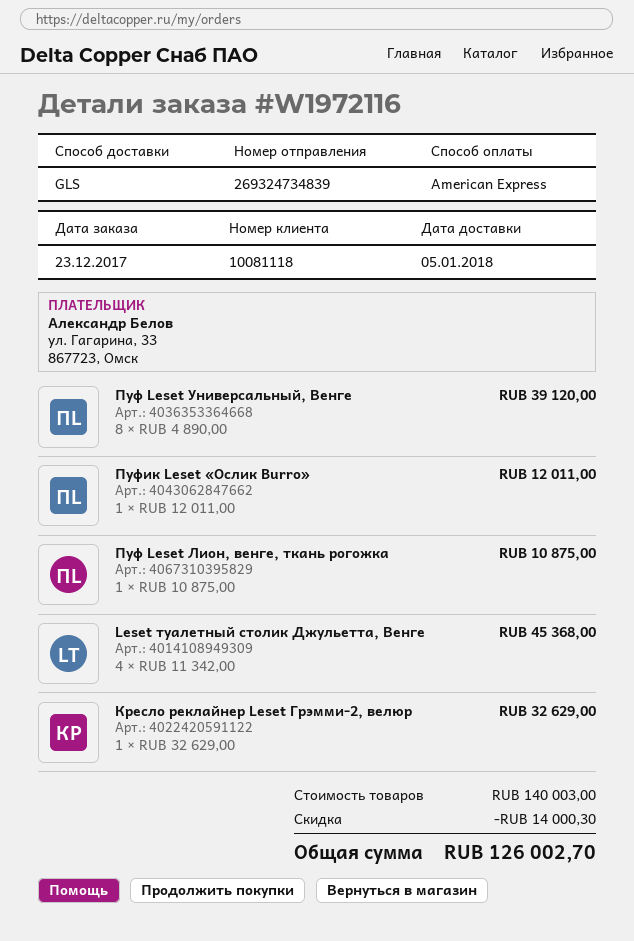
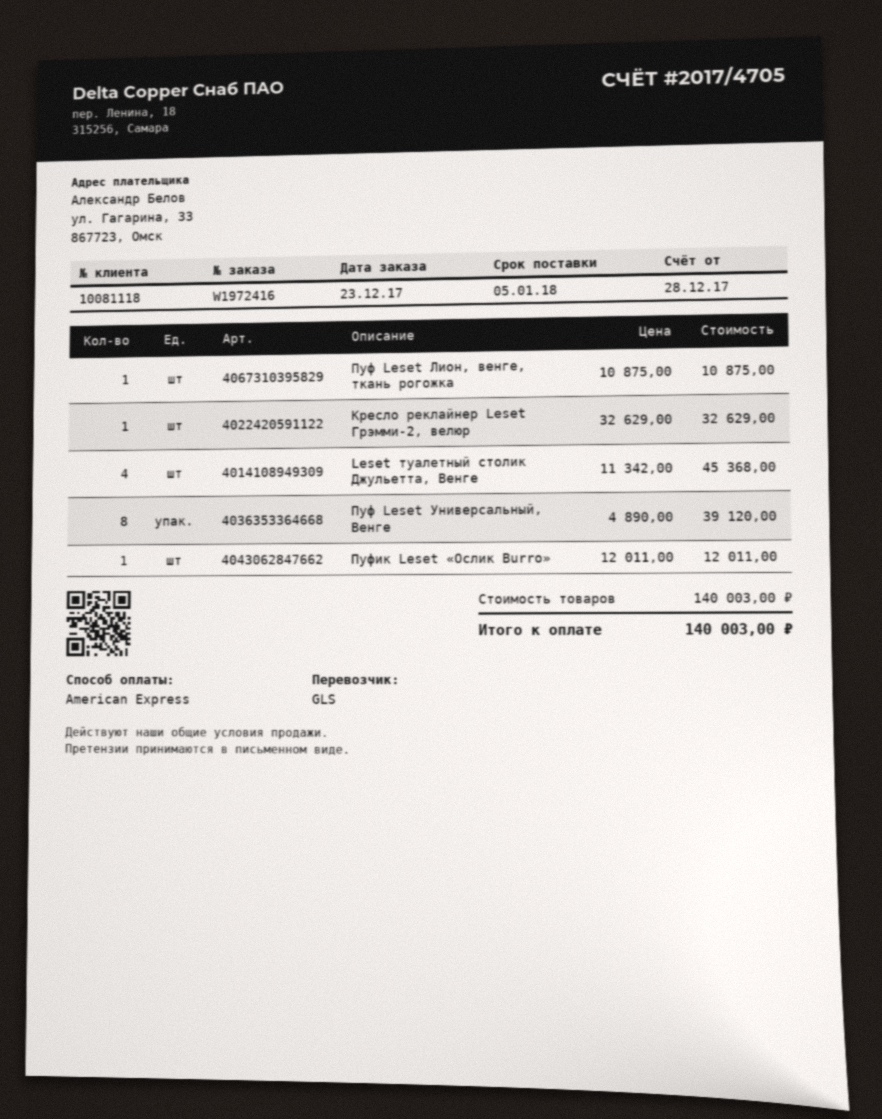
order number: W1972116 -> W1972416
discount: 14000.30 -> none
total: 126002.70 -> 140003.00

